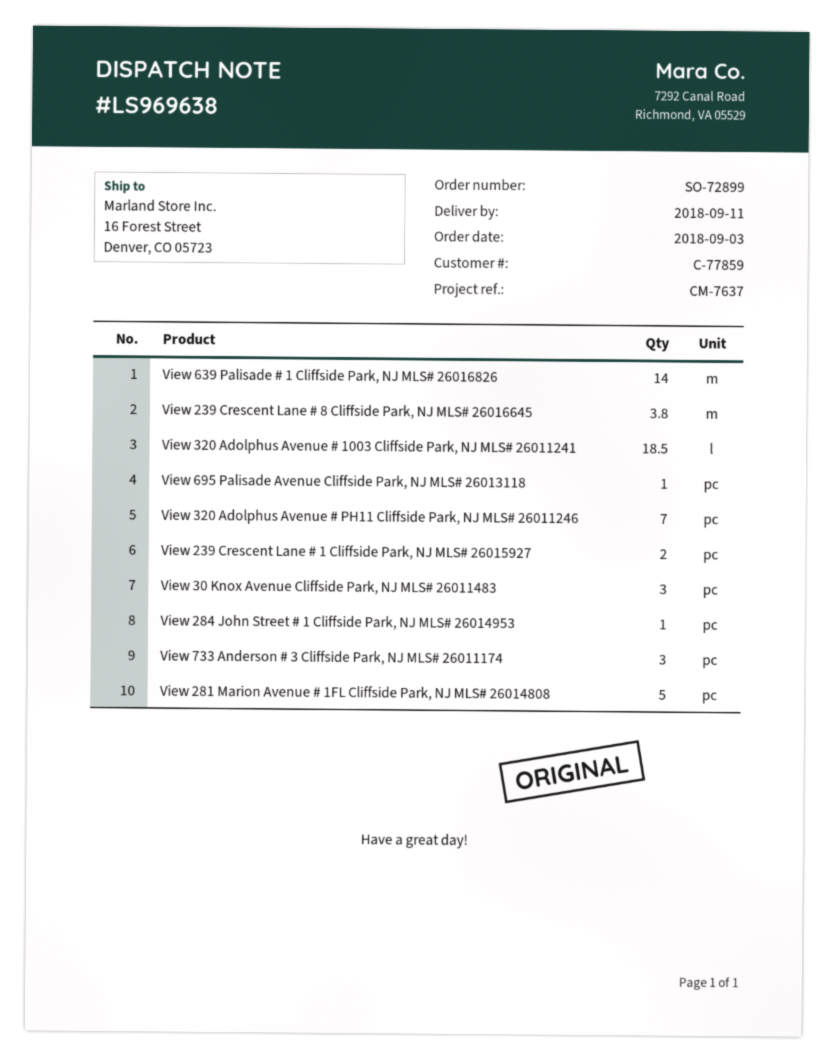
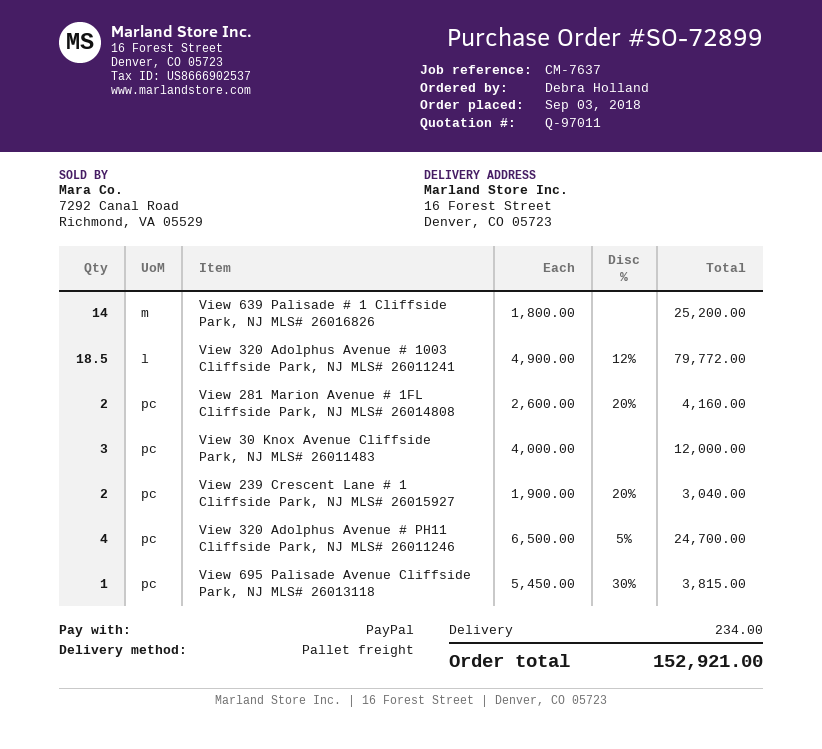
View 239 Crescent Lane # 8 Cliffside Park, NJ MLS# 26016645: 3.8 -> none
View 320 Adolphus Avenue # PH11 Cliffside Park, NJ MLS# 26011246: 7 -> 4
View 284 John Street # 1 Cliffside Park, NJ MLS# 26014953: 1 -> none
View 733 Anderson # 3 Cliffside Park, NJ MLS# 26011174: 3 -> none
View 281 Marion Avenue # 1FL Cliffside Park, NJ MLS# 26014808: 5 -> 2

